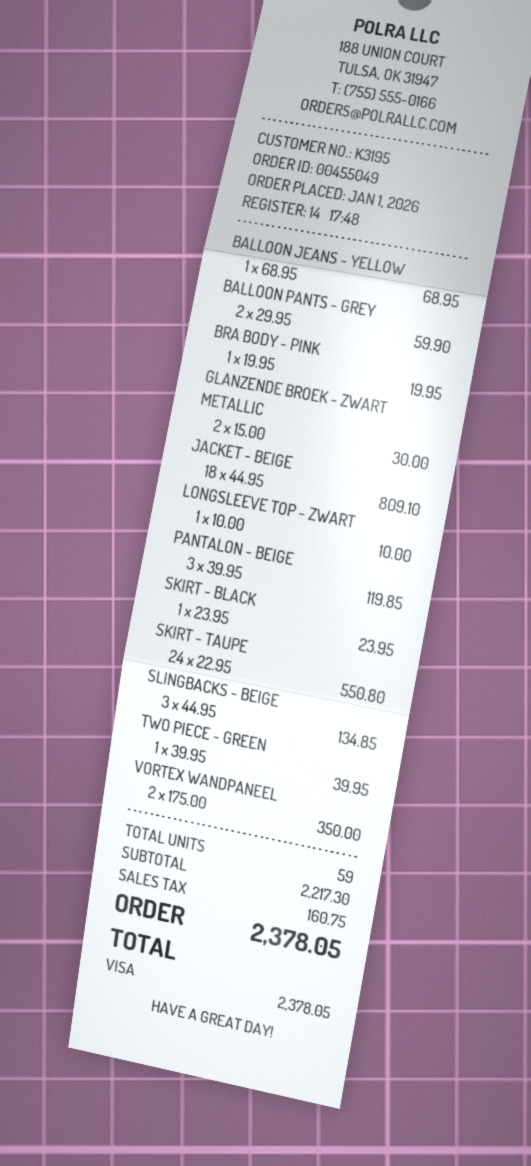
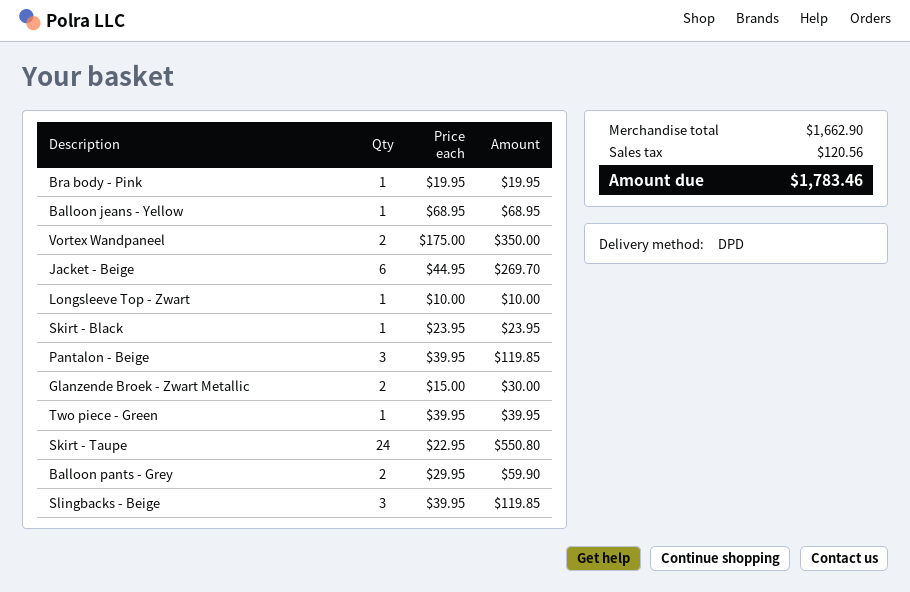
JACKET - BEIGE: 18 x 44.95 = 809.10 -> 6 x 44.95 = 269.70
SLINGBACKS - BEIGE: 3 x 44.95 = 134.85 -> 3 x 39.95 = 119.85
subtotal: 2217.30 -> 1662.90
tax: 160.75 -> 120.56
total: 2378.05 -> 1783.46

